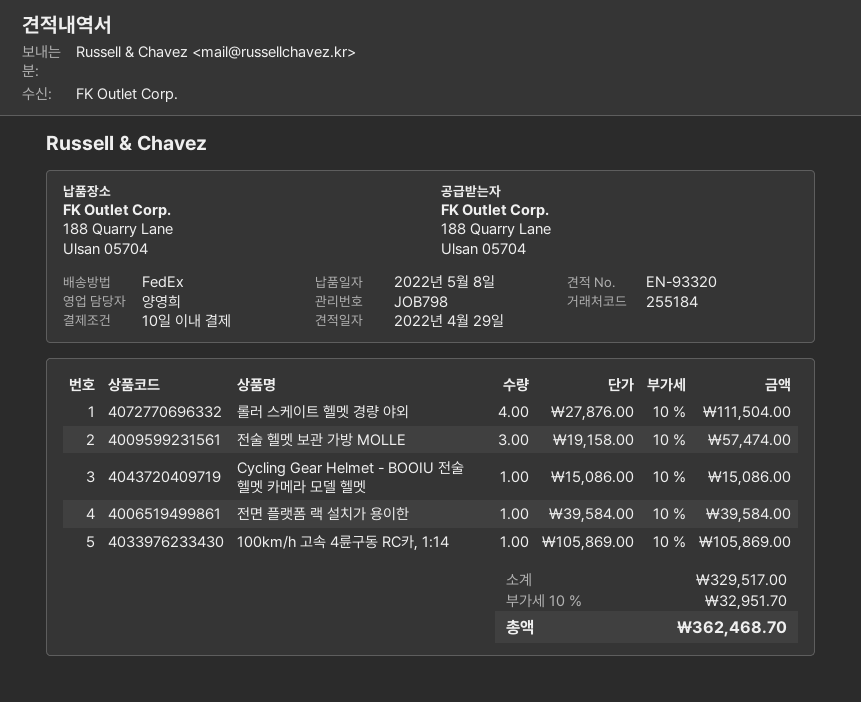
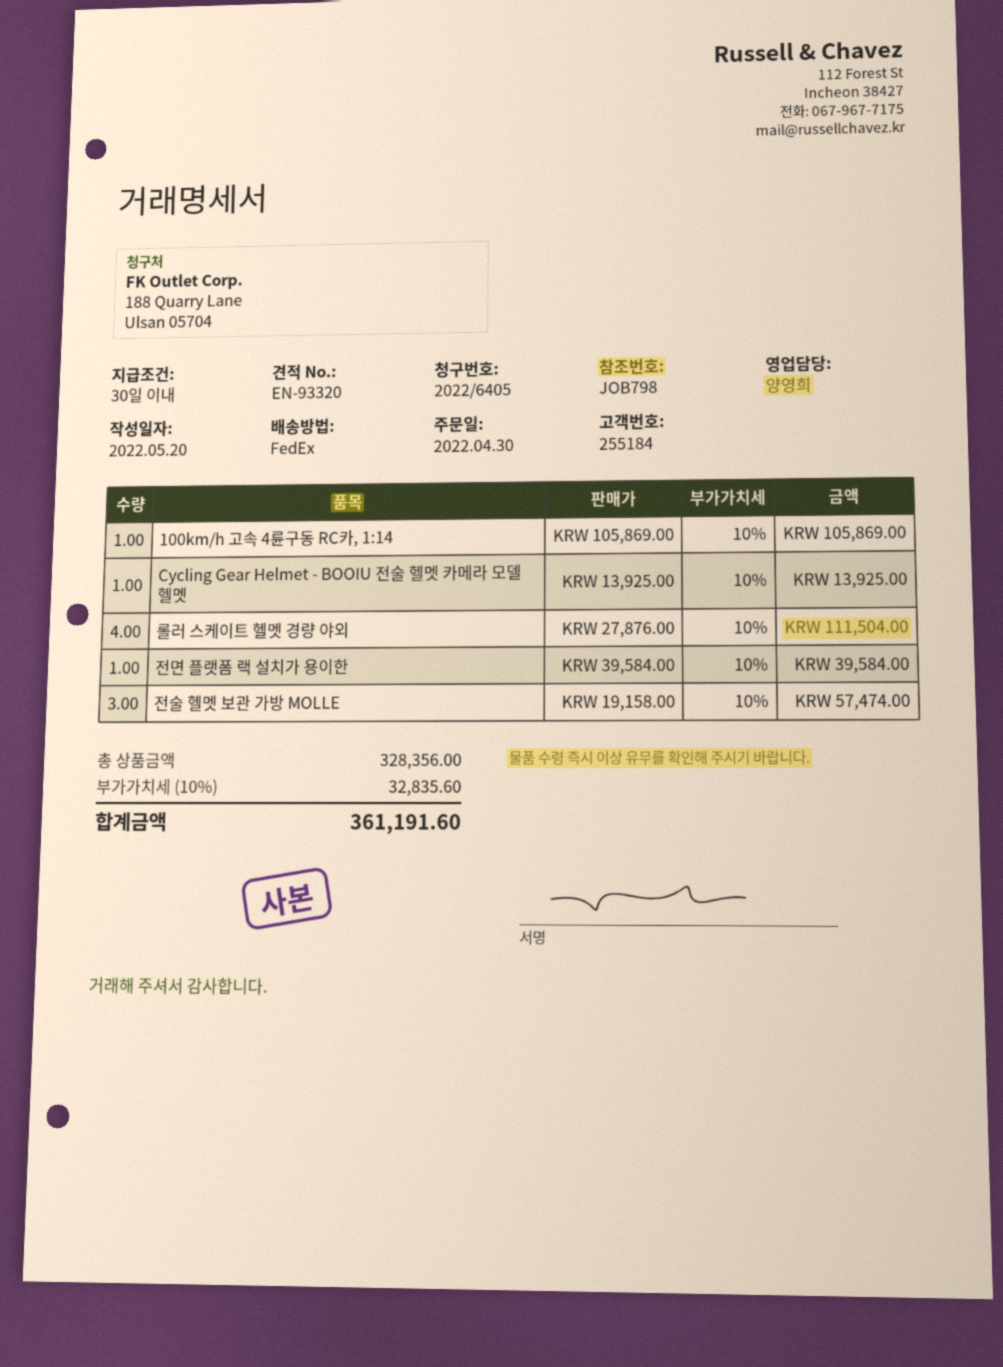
payment terms: 10 days -> 30 days
Cycling Gear Helmet - BOOIU 전술 헬멧 카메라 모델 헬멧: 1 x 15086.00 = 15086.00 -> 1 x 13925.00 = 13925.00
subtotal: 329517.00 -> 328356.00
tax: 10% = 32951.70 -> 10% = 32835.60
total: 362468.70 -> 361191.60

